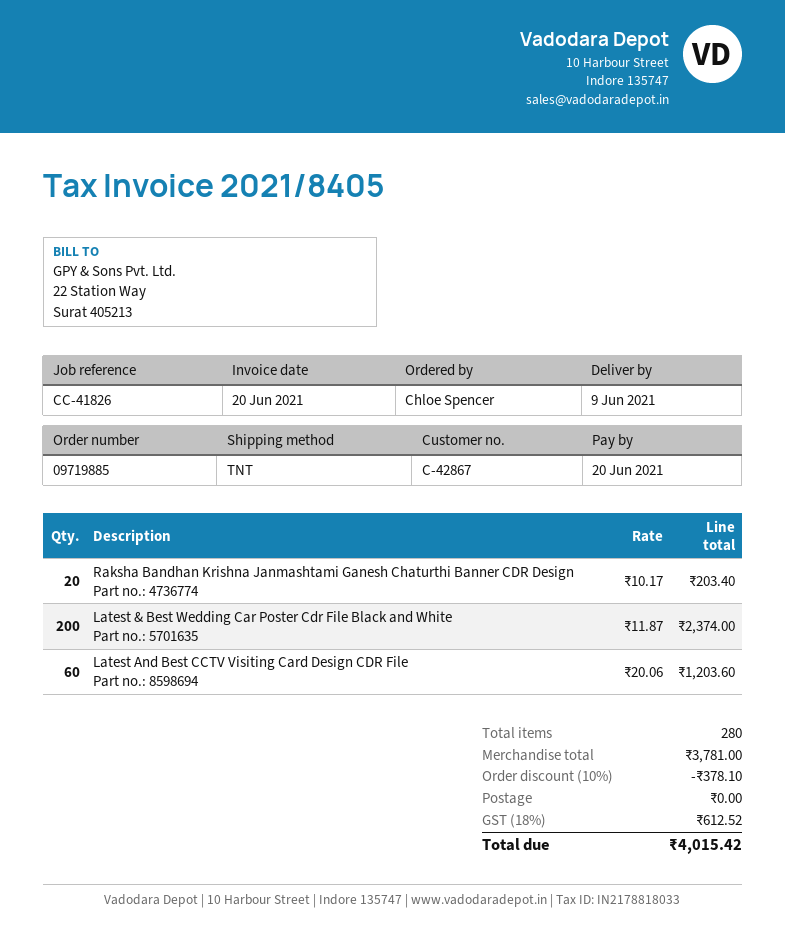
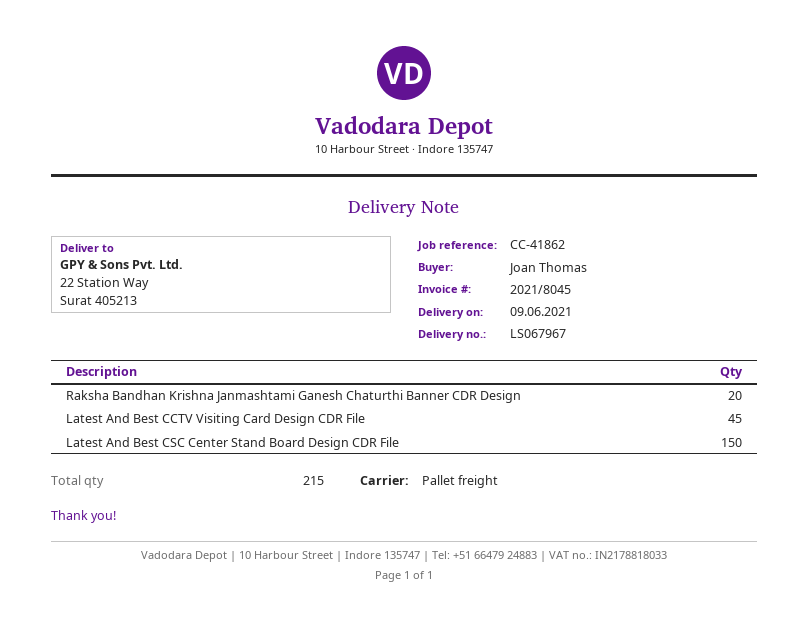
invoice number: 2021/8405 -> 2021/8045
reference: CC-41826 -> CC-41862
ordered by: Chloe Spencer -> Joan Thomas
shipping method: TNT -> pallet freight
Latest & Best Wedding Car Poster Cdr File Black and White: 200 -> none
Latest And Best CCTV Visiting Card Design CDR File: 60 -> 45
Latest And Best CSC Center Stand Board Design CDR File: none -> 150
total quantity: 280 -> 215

